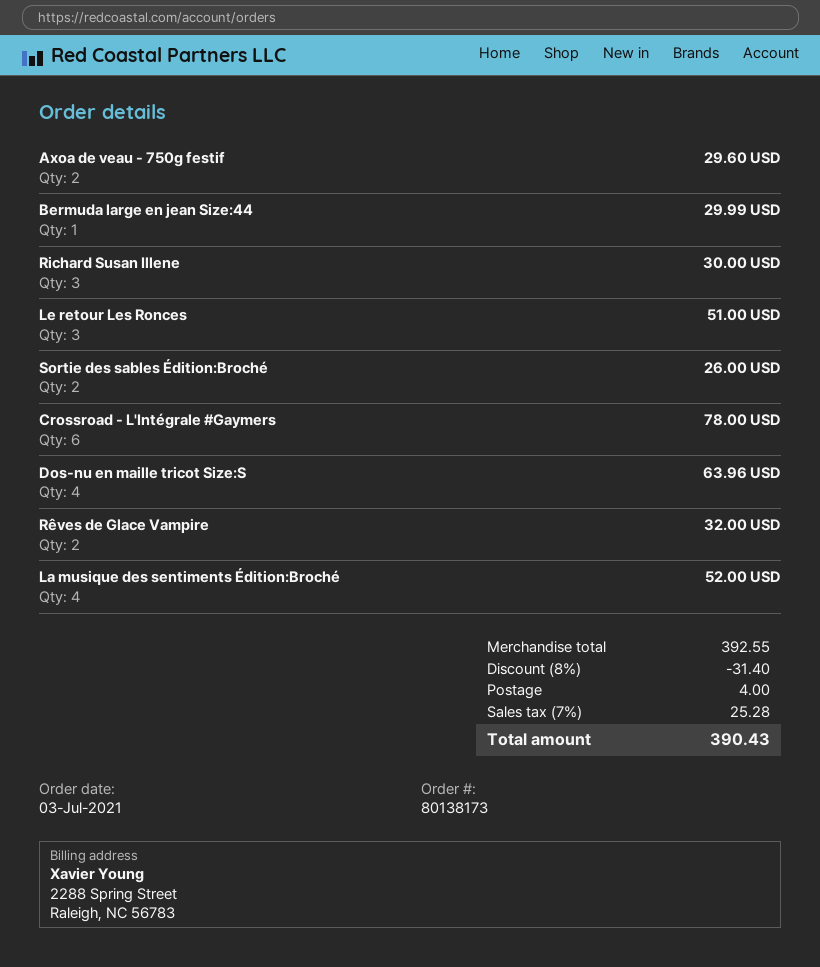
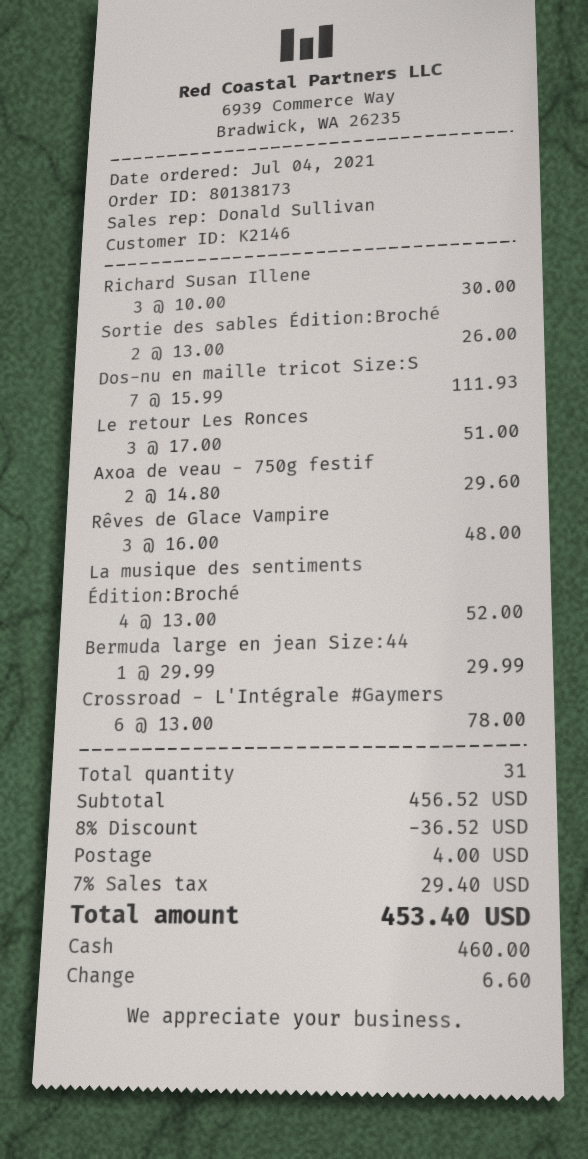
order date: 2021-07-03 -> 2021-07-04
Dos-nu en maille tricot Size:S: 4 for 63.96 -> 7 for 111.93
Rêves de Glace Vampire: 2 for 32.00 -> 3 for 48.00
subtotal: 392.55 -> 456.52
discount: 8% = 31.40 -> 8% = 36.52
tax: 7% = 25.28 -> 7% = 29.40
total: 390.43 -> 453.40

